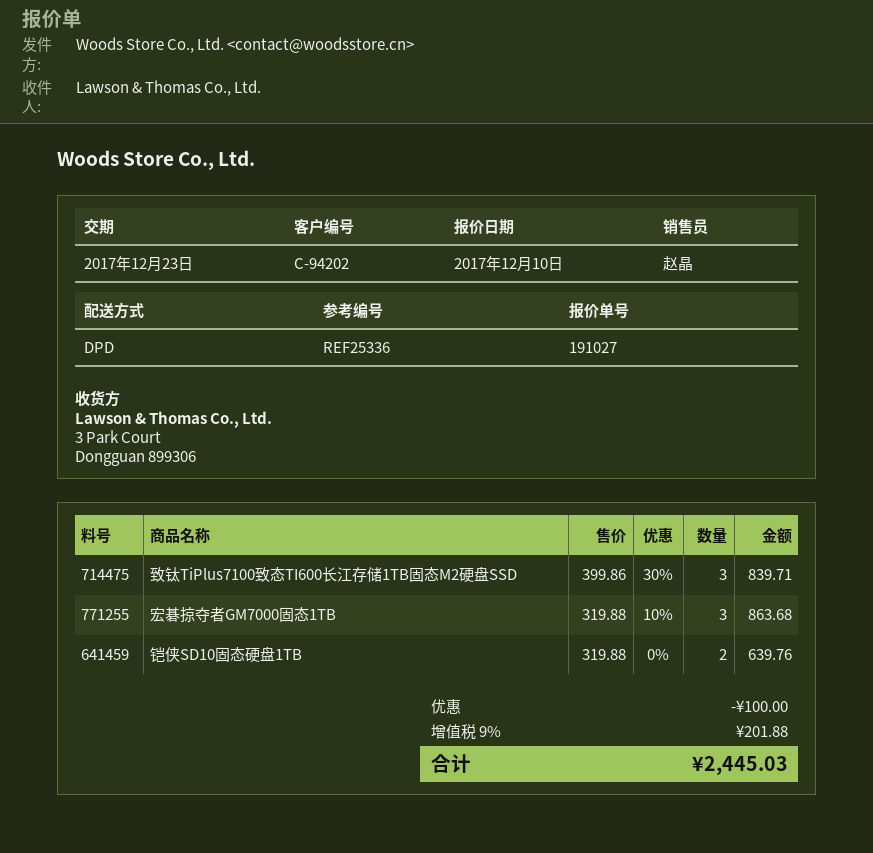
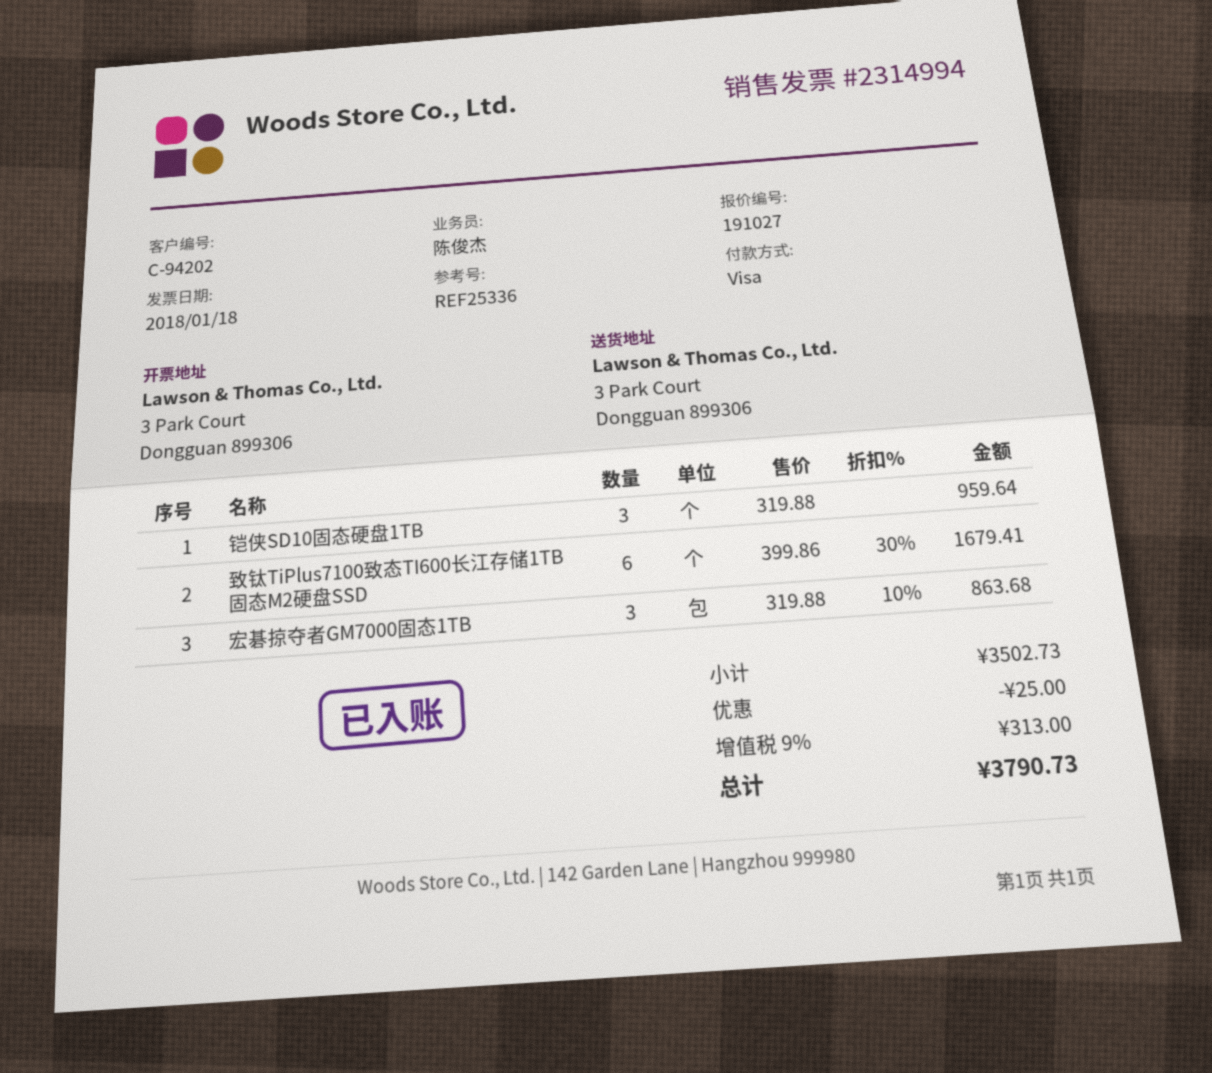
sales rep: 赵晶 -> 陈俊杰
致钛TiPlus7100致态TI600长江存储1TB固态M2硬盘SSD: 3 x 399.86 - 30% = 839.71 -> 6 x 399.86 - 30% = 1679.41
铠侠SD10固态硬盘1TB: 2 x 319.88 = 639.76 -> 3 x 319.88 = 959.64
discount: 100.00 -> 25.00
tax: 9% = 201.88 -> 9% = 313.00
total: 2445.03 -> 3790.73

